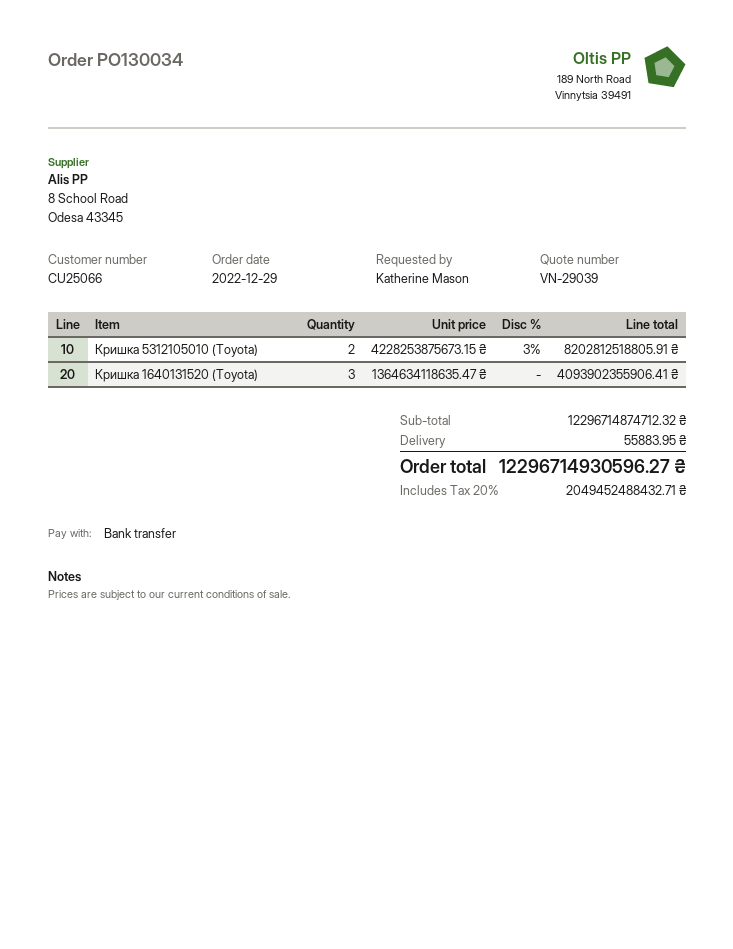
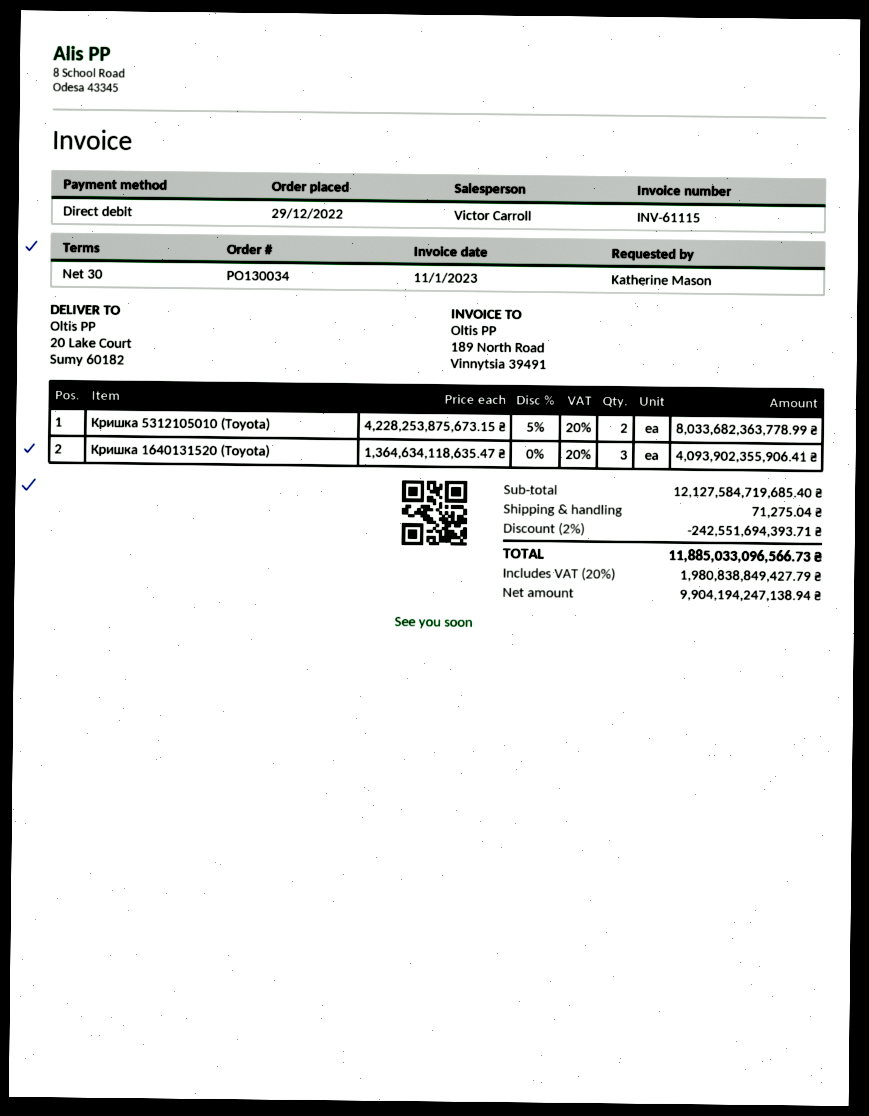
payment method: bank transfer -> direct debit
Кришка 5312105010 (Toyota): 2 x 4228253875673.15 - 3% = 8202812518805.91 -> 2 x 4228253875673.15 - 5% = 8033682363778.99
subtotal: 12296714874712.32 -> 12127584719685.40
discount: none -> 2% = 242551694393.71
shipping: 55883.95 -> 71275.04
tax: 20% = 2049452488432.71 -> 20% = 1980838849427.79
total: 12296714930596.27 -> 11885033096566.73

